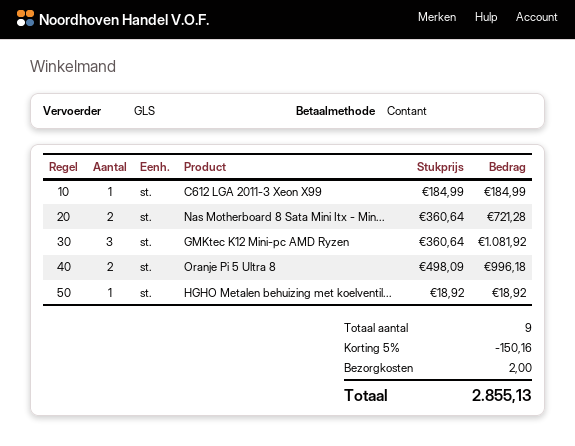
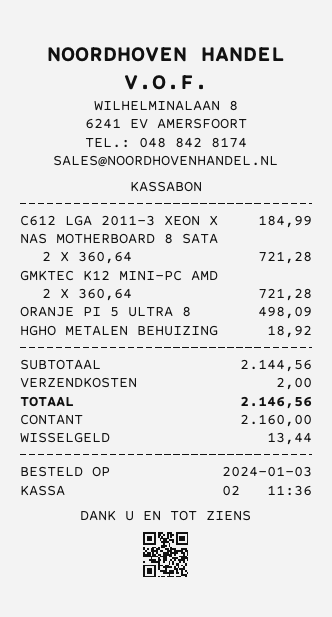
GMKtec K12 Mini-pc AMD Ryzen: 3 x 360.64 = 1081.92 -> 2 x 360.64 = 721.28
Oranje Pi 5 Ultra 8: 2 x 498.09 = 996.18 -> 1 x 498.09 = 498.09
discount: 5% = 150.16 -> none
total: 2855.13 -> 2146.56

